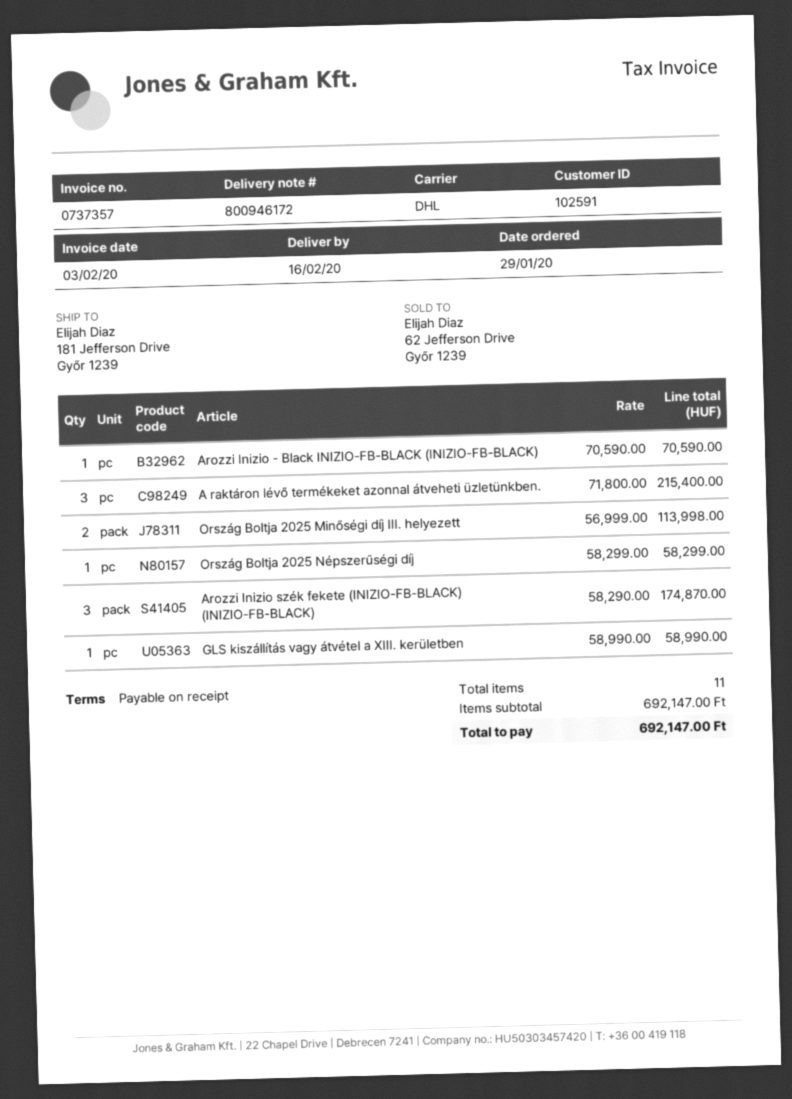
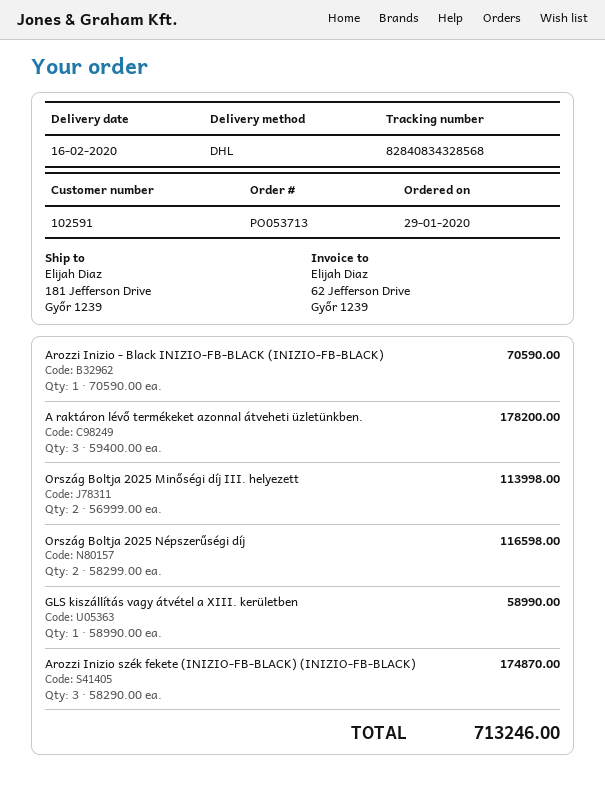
A raktáron lévő termékeket azonnal átveheti üzletünkben.: 3 x 71800.00 = 215400.00 -> 3 x 59400.00 = 178200.00
Ország Boltja 2025 Népszerűségi díj: 1 x 58299.00 = 58299.00 -> 2 x 58299.00 = 116598.00
total: 692147.00 -> 713246.00

